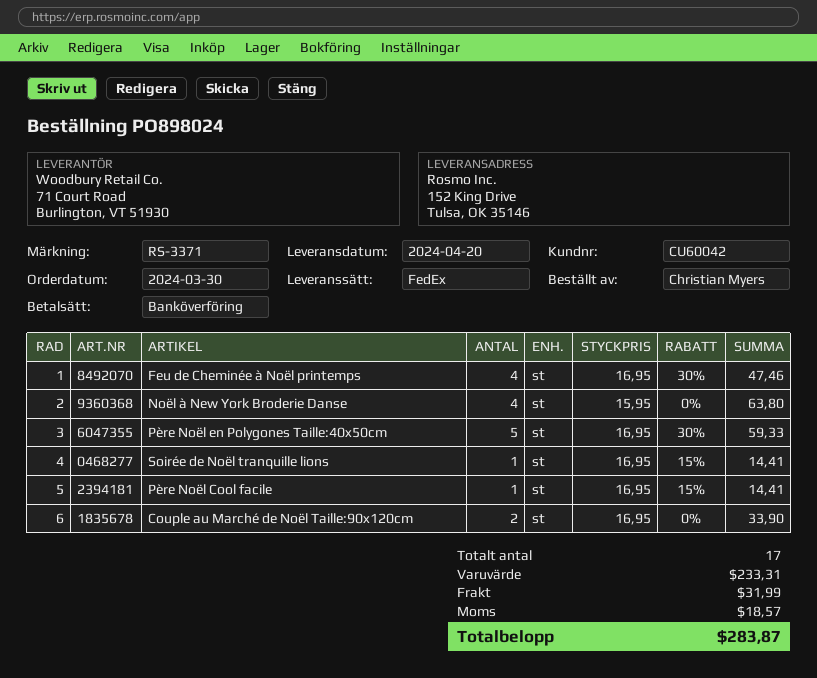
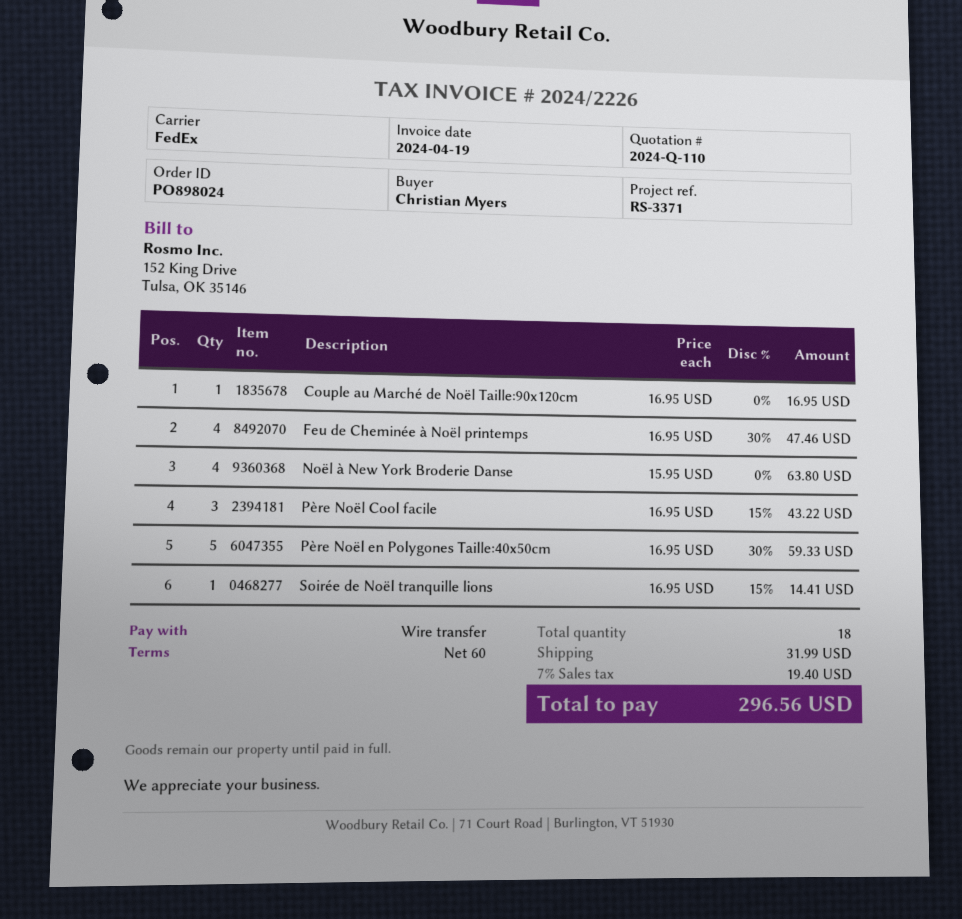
Père Noël Cool facile: 1 x 16.95 - 15% = 14.41 -> 3 x 16.95 - 15% = 43.22
Couple au Marché de Noël Taille:90x120cm: 2 x 16.95 = 33.90 -> 1 x 16.95 = 16.95
total quantity: 17 -> 18
tax: 18.57 -> 19.40
total: 283.87 -> 296.56

